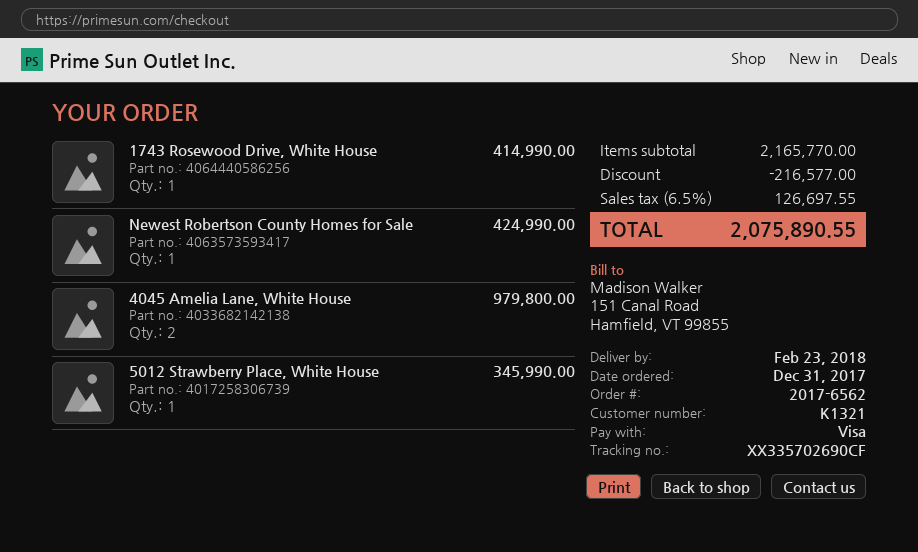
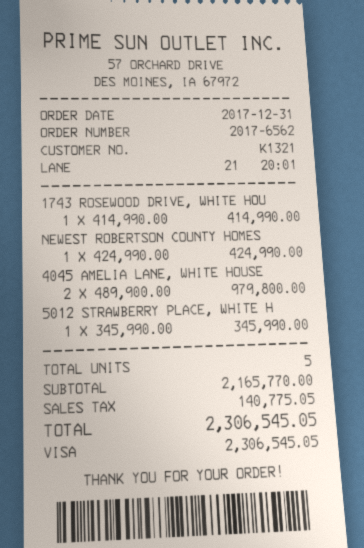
discount: 216577.00 -> none
tax: 126697.55 -> 140775.05
total: 2075890.55 -> 2306545.05

